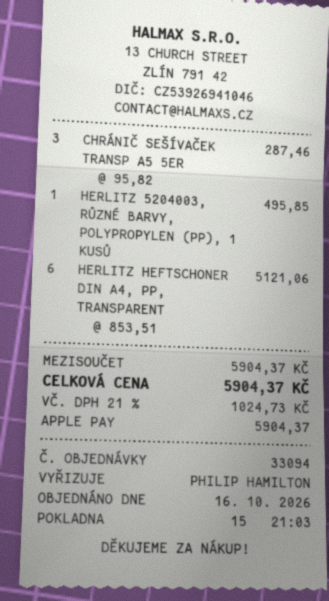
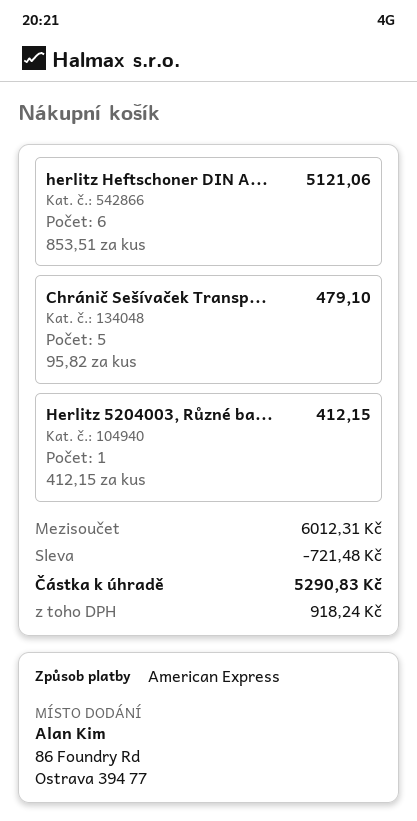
payment method: Apple Pay -> American Express
CHRÁNIČ SEŠÍVAČEK TRANSP A5 5ER: 3 x 95.82 = 287.46 -> 5 x 95.82 = 479.10
HERLITZ 5204003, RŮZNÉ BARVY, POLYPROPYLEN (PP), 1 KUSŮ: 1 x 495.85 = 495.85 -> 1 x 412.15 = 412.15
subtotal: 5904.37 -> 6012.31
discount: none -> 721.48
tax: 1024.73 -> 918.24
total: 5904.37 -> 5290.83

